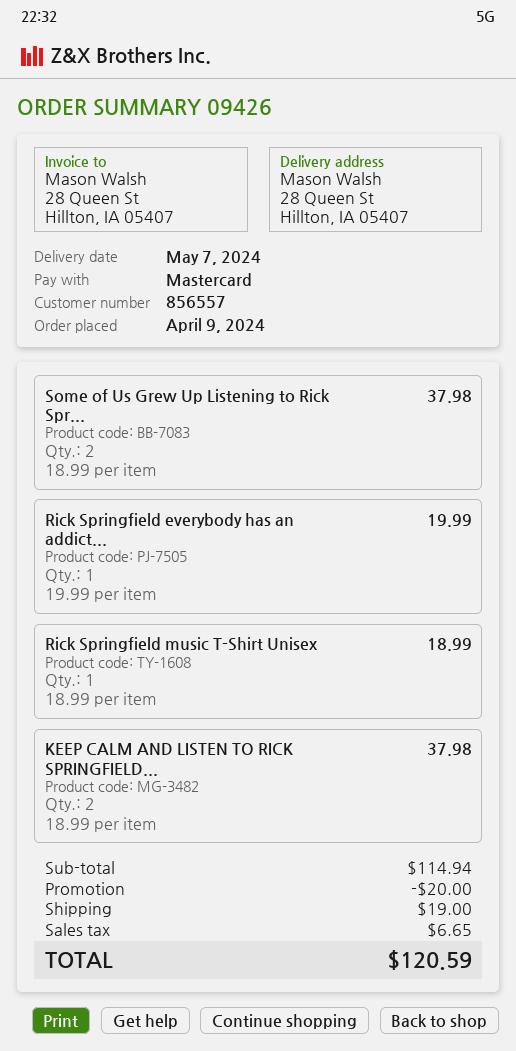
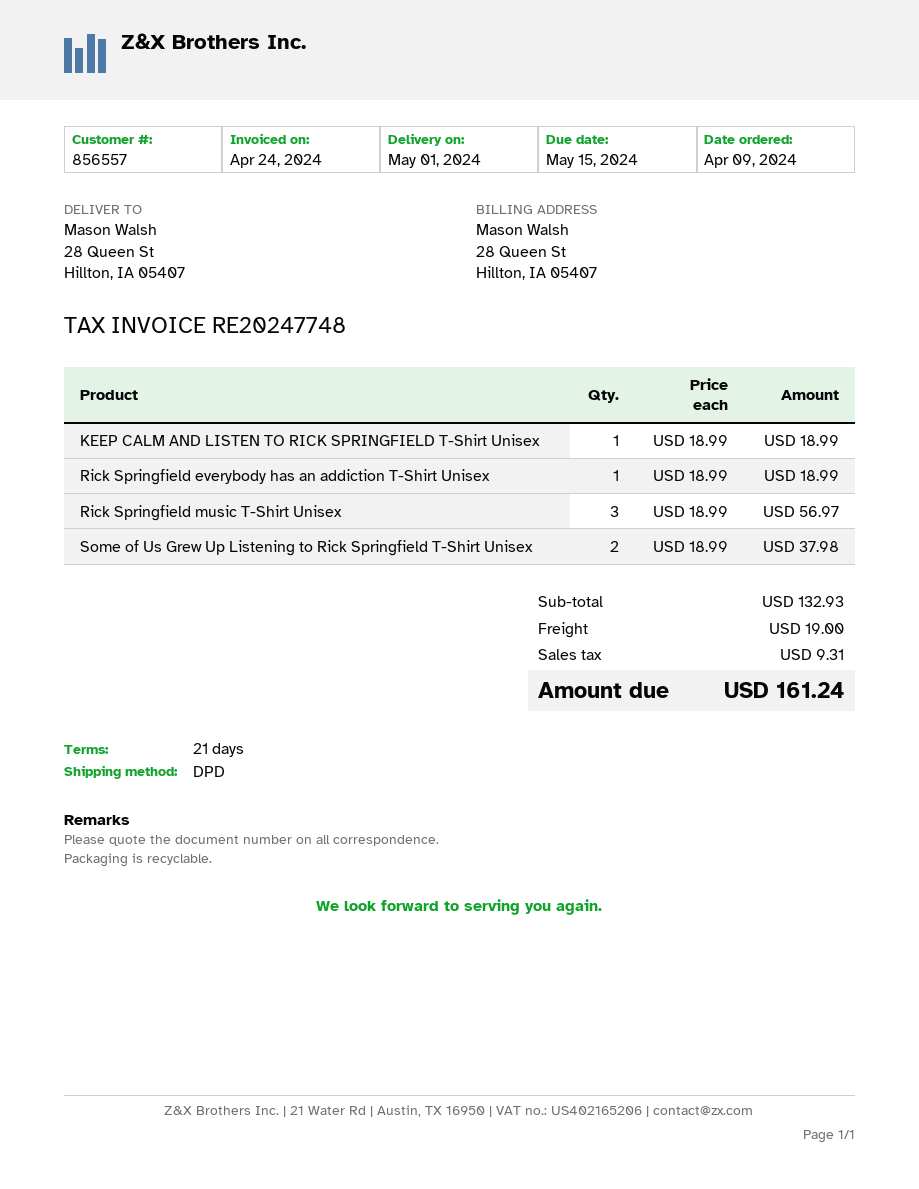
delivery date: 2024-05-07 -> 2024-05-01
Rick Springfield everybody has an addict...: 1 x 19.99 = 19.99 -> 1 x 18.99 = 18.99
Rick Springfield music T-Shirt Unisex: 1 x 18.99 = 18.99 -> 3 x 18.99 = 56.97
KEEP CALM AND LISTEN TO RICK SPRINGFIELD...: 2 x 18.99 = 37.98 -> 1 x 18.99 = 18.99
subtotal: 114.94 -> 132.93
discount: 20.00 -> none
tax: 6.65 -> 9.31
total: 120.59 -> 161.24

